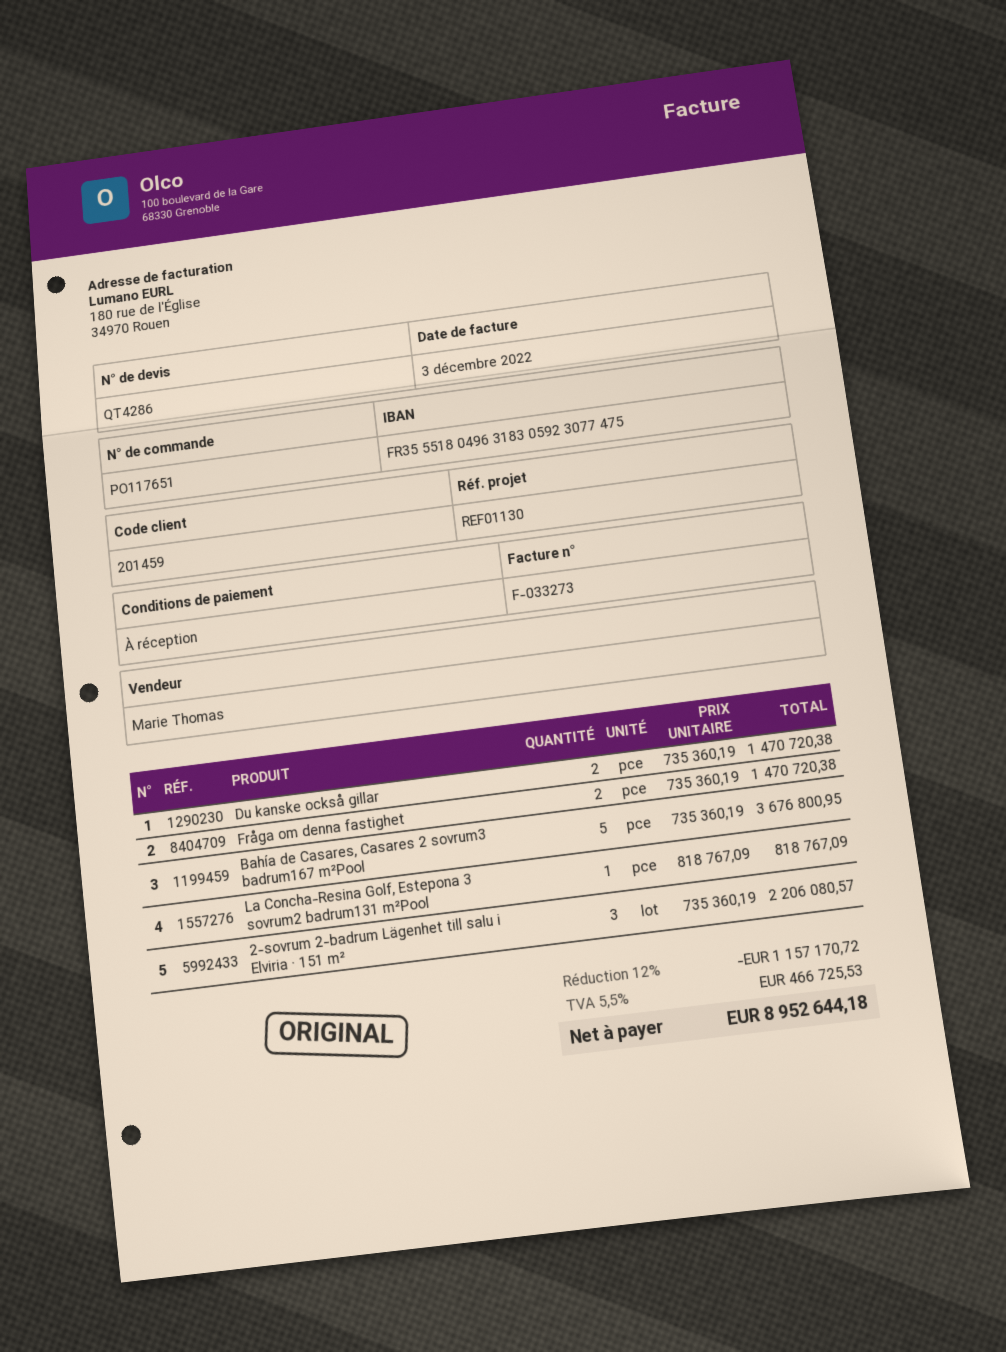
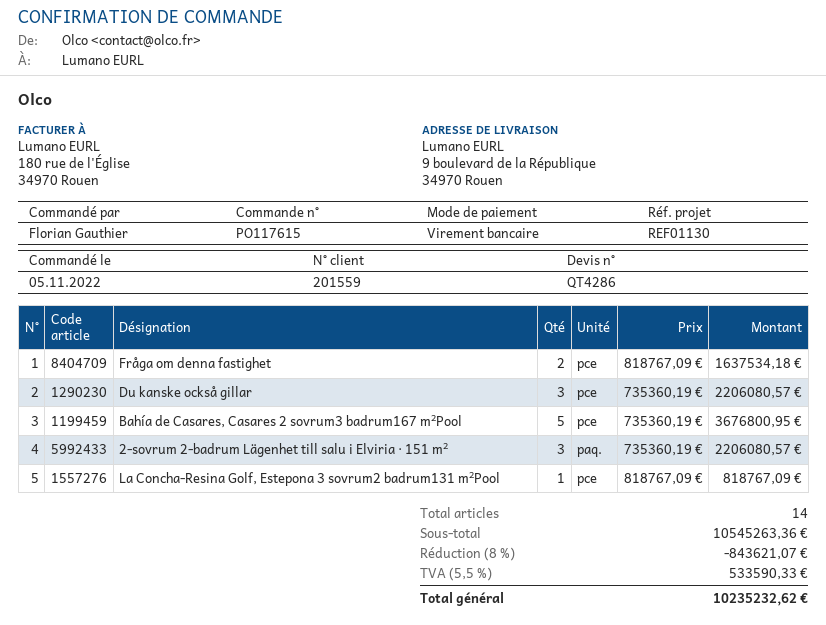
order number: PO117651 -> PO117615
customer number: 201459 -> 201559
Du kanske också gillar: 2 x 735360.19 = 1470720.38 -> 3 x 735360.19 = 2206080.57
Fråga om denna fastighet: 2 x 735360.19 = 1470720.38 -> 2 x 818767.09 = 1637534.18
discount: 12% = 1157170.72 -> 8% = 843621.07
tax: 5.5% = 466725.53 -> 5.5% = 533590.33
total: 8952644.18 -> 10235232.62

